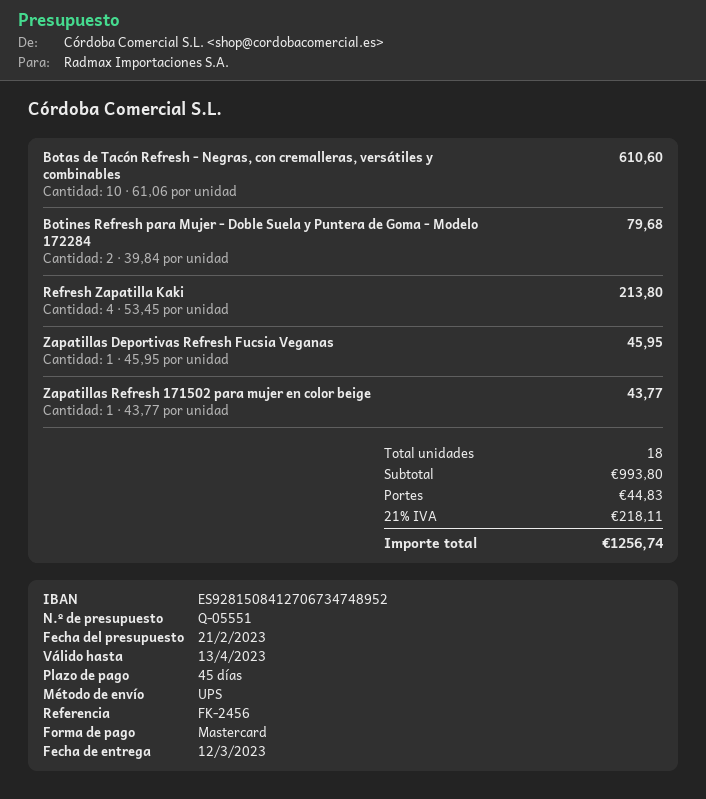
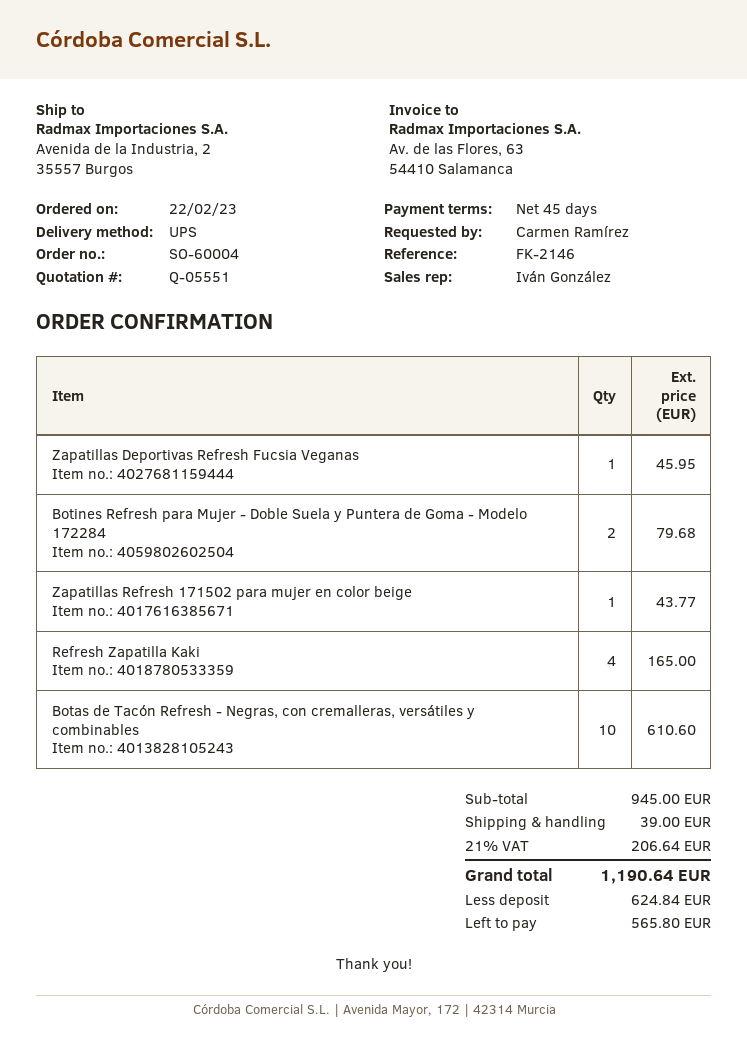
reference: FK-2456 -> FK-2146
Refresh Zapatilla Kaki: 4 for 213.80 -> 4 for 165.00
subtotal: 993.80 -> 945.00
shipping: 44.83 -> 39.00
tax: 21% = 218.11 -> 21% = 206.64
total: 1256.74 -> 1190.64

